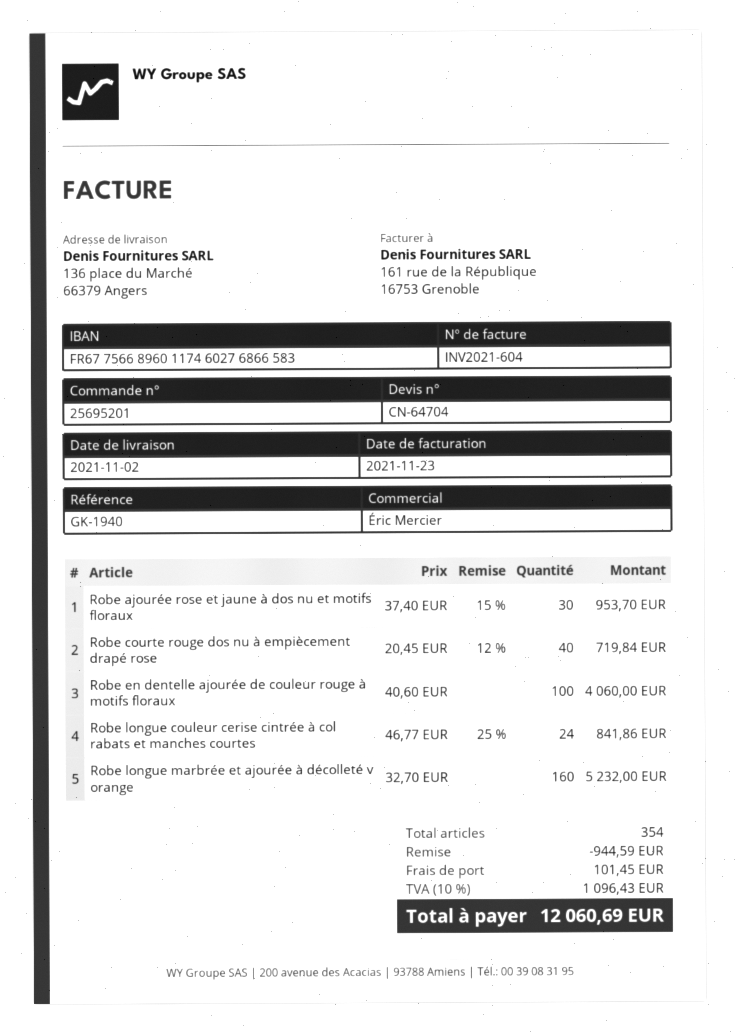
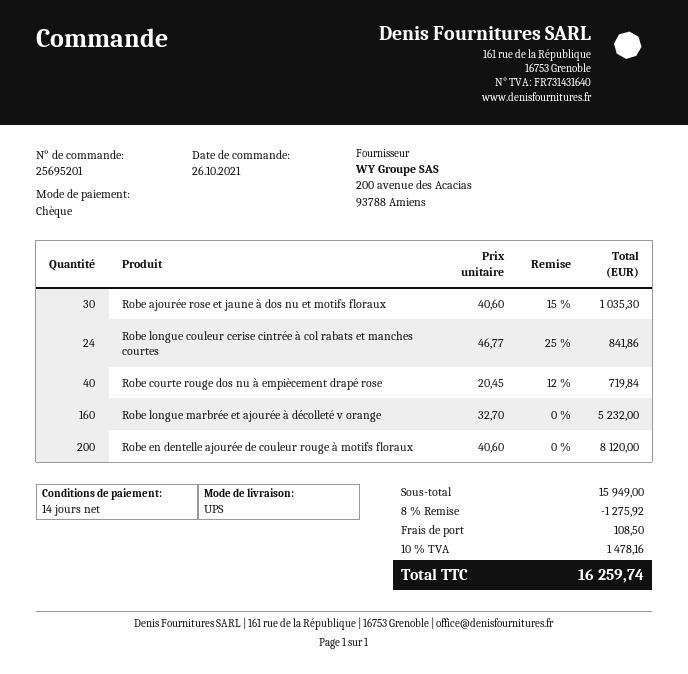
Robe ajourée rose et jaune à dos nu et motifs floraux: 30 x 37.40 - 15% = 953.70 -> 30 x 40.60 - 15% = 1035.30
Robe en dentelle ajourée de couleur rouge à motifs floraux: 100 x 40.60 = 4060.00 -> 200 x 40.60 = 8120.00
discount: 944.59 -> 1275.92
shipping: 101.45 -> 108.50
tax: 10% = 1096.43 -> 10% = 1478.16
total: 12060.69 -> 16259.74

